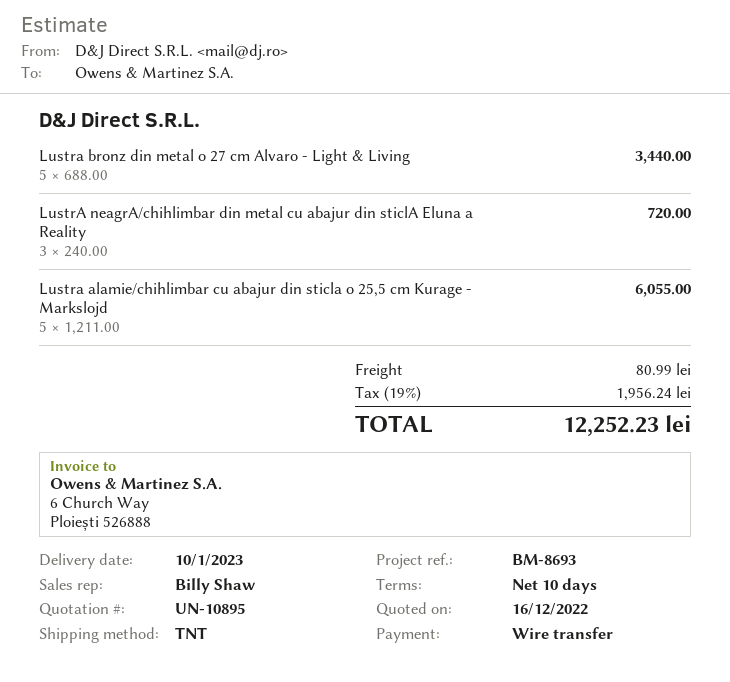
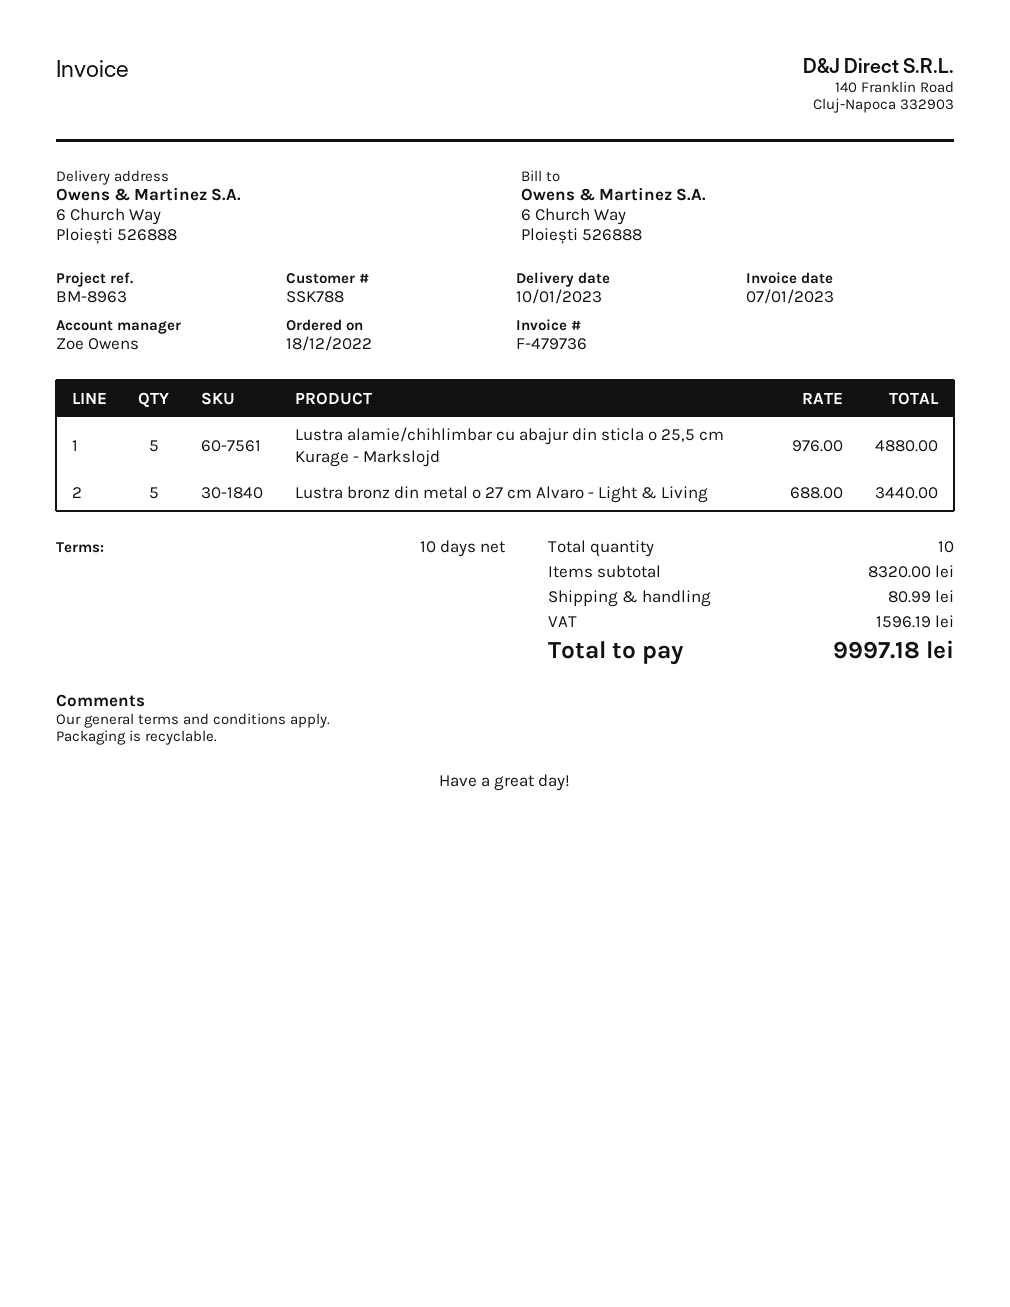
reference: BM-8693 -> BM-8963
sales rep: Billy Shaw -> Zoe Owens
LustrA neagrA/chihlimbar din metal cu abajur din sticlA Eluna a Reality: 3 x 240.00 = 720.00 -> none
Lustra alamie/chihlimbar cu abajur din sticla o 25,5 cm Kurage - Markslojd: 5 x 1211.00 = 6055.00 -> 5 x 976.00 = 4880.00
tax: 1956.24 -> 1596.19
total: 12252.23 -> 9997.18

